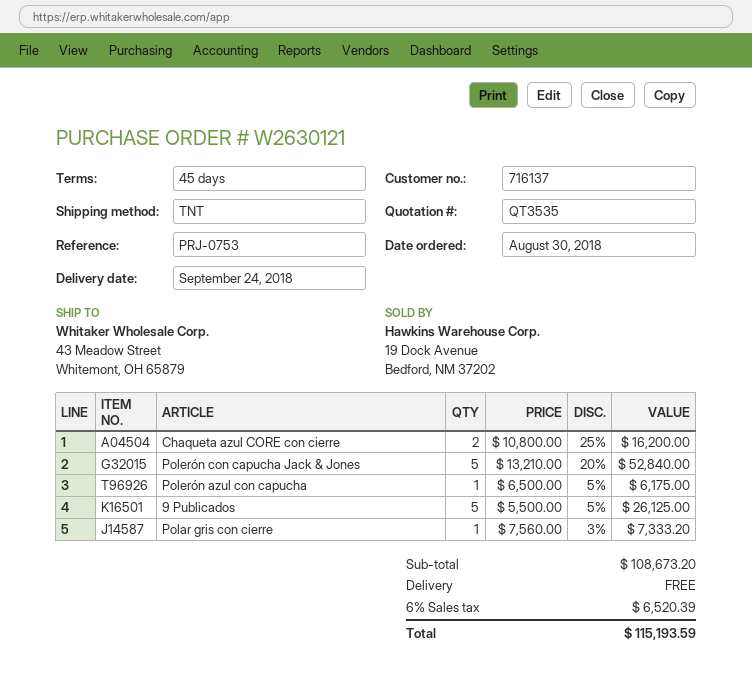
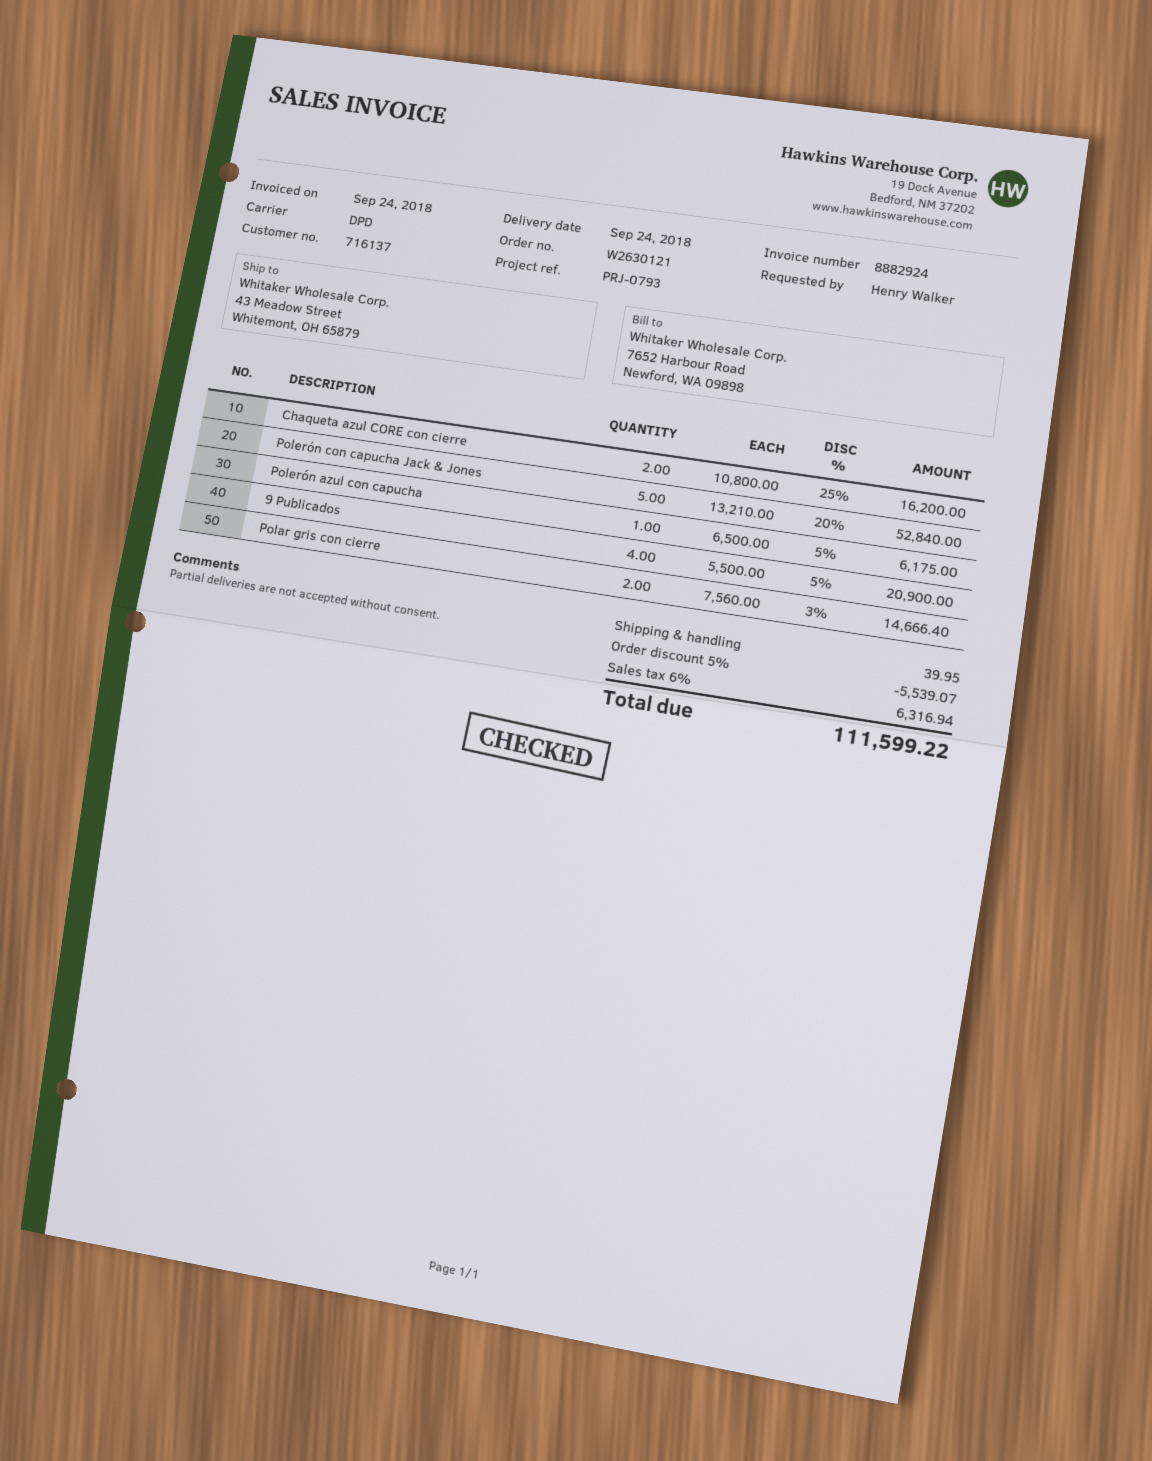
reference: PRJ-0753 -> PRJ-0793
shipping method: TNT -> DPD
9 Publicados: 5 x 5500.00 - 5% = 26125.00 -> 4 x 5500.00 - 5% = 20900.00
Polar gris con cierre: 1 x 7560.00 - 3% = 7333.20 -> 2 x 7560.00 - 3% = 14666.40
discount: none -> 5% = 5539.07
shipping: 0.00 -> 39.95
tax: 6% = 6520.39 -> 6% = 6316.94
total: 115193.59 -> 111599.22

